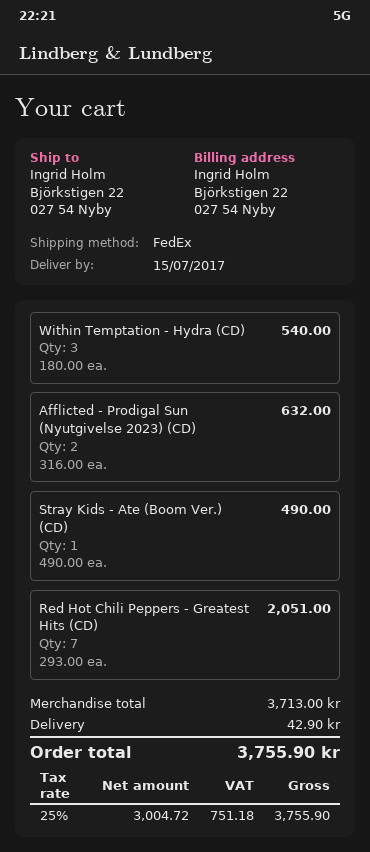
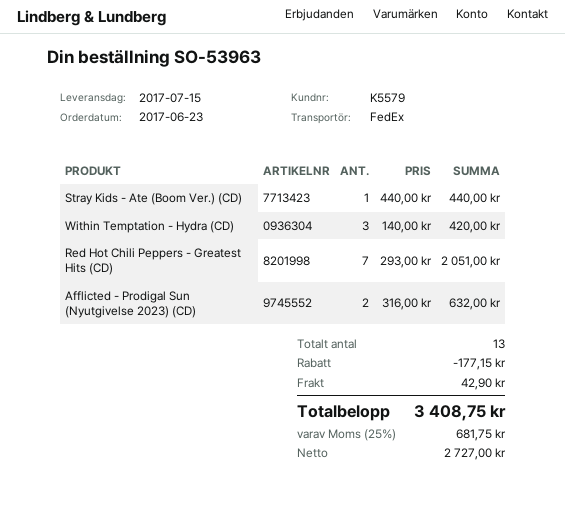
Within Temptation - Hydra (CD): 3 x 180.00 = 540.00 -> 3 x 140.00 = 420.00
Stray Kids - Ate (Boom Ver.) (CD): 1 x 490.00 = 490.00 -> 1 x 440.00 = 440.00
discount: none -> 177.15
net: 3004.72 -> 2727.00
tax: 25% = 751.18 -> 25% = 681.75
total: 3755.90 -> 3408.75

